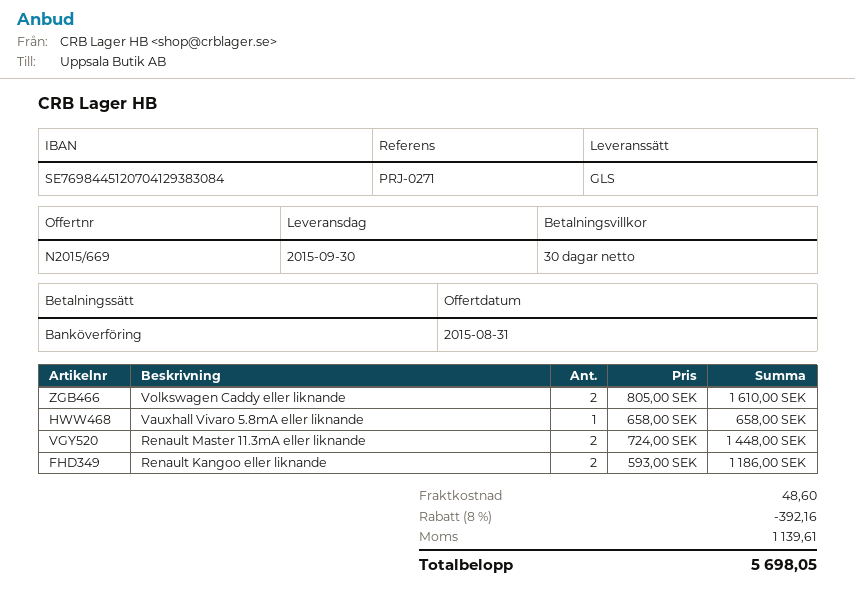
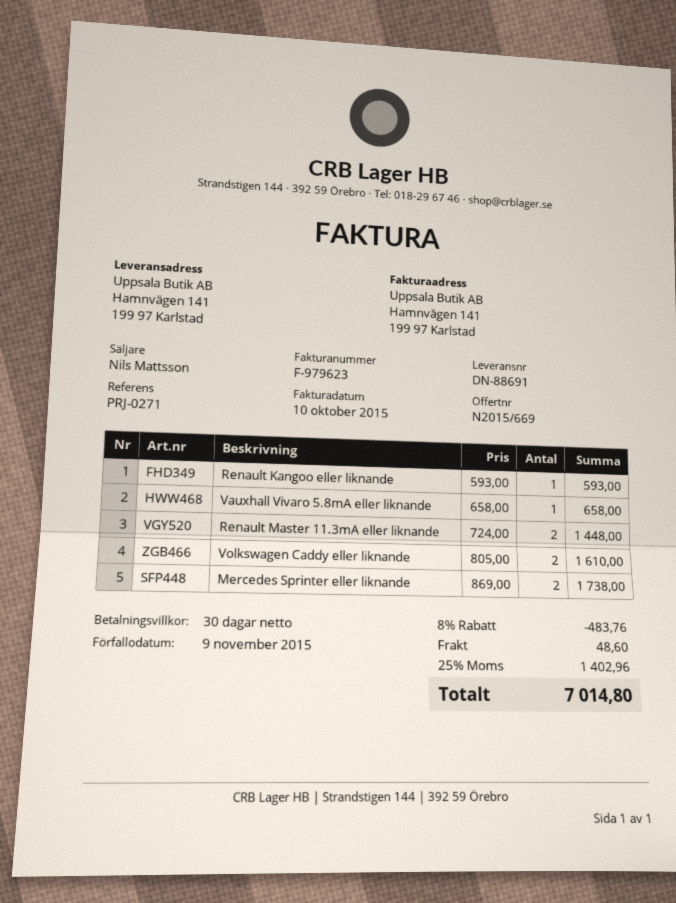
Renault Kangoo eller liknande: 2 x 593.00 = 1186.00 -> 1 x 593.00 = 593.00
Mercedes Sprinter eller liknande: none -> 2 x 869.00 = 1738.00
discount: 8% = 392.16 -> 8% = 483.76
tax: 1139.61 -> 1402.96
total: 5698.05 -> 7014.80

